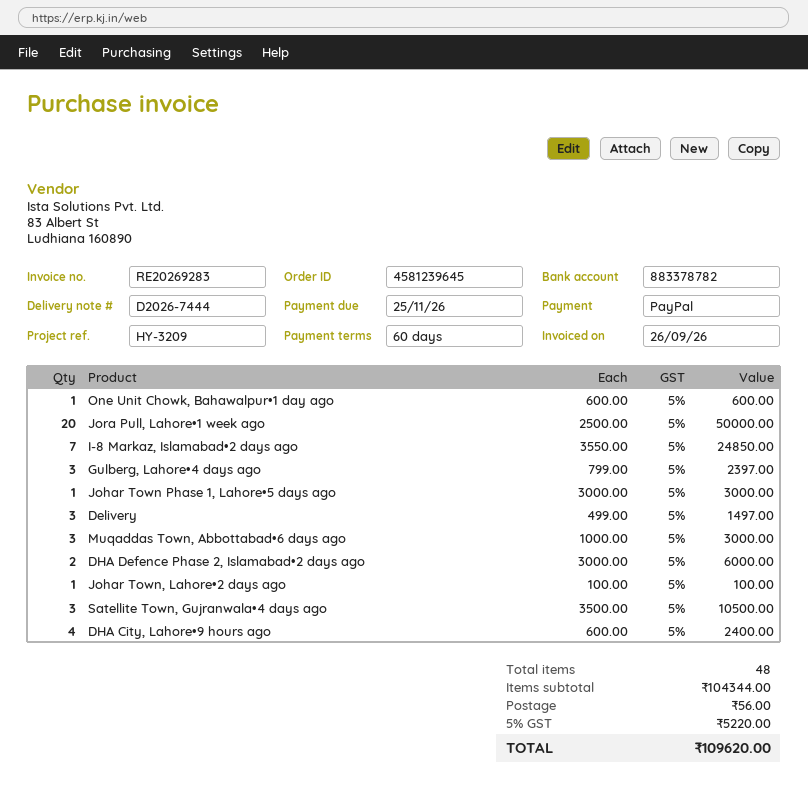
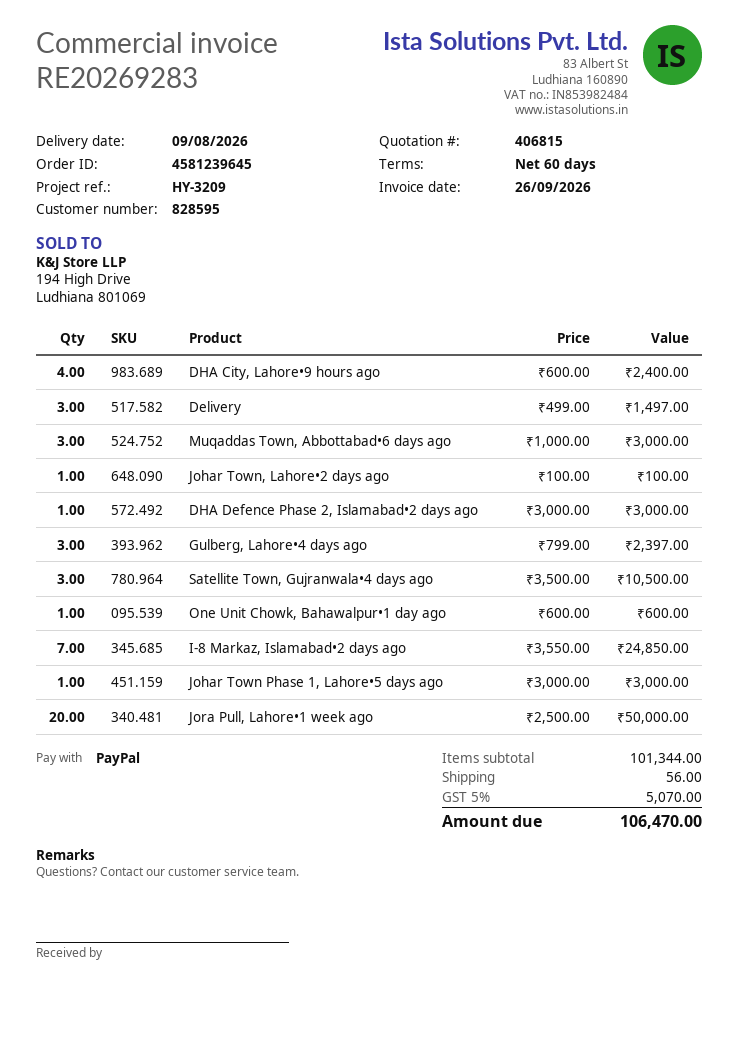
DHA Defence Phase 2, Islamabad•2 days ago: 2 x 3000.00 = 6000.00 -> 1 x 3000.00 = 3000.00
subtotal: 104344.00 -> 101344.00
tax: 5% = 5220.00 -> 5% = 5070.00
total: 109620.00 -> 106470.00

